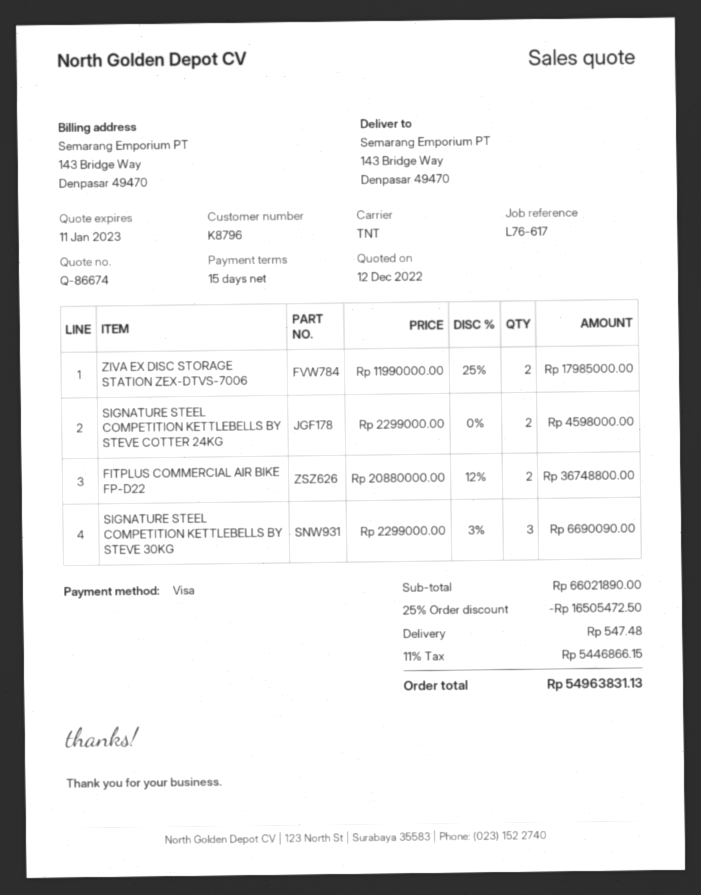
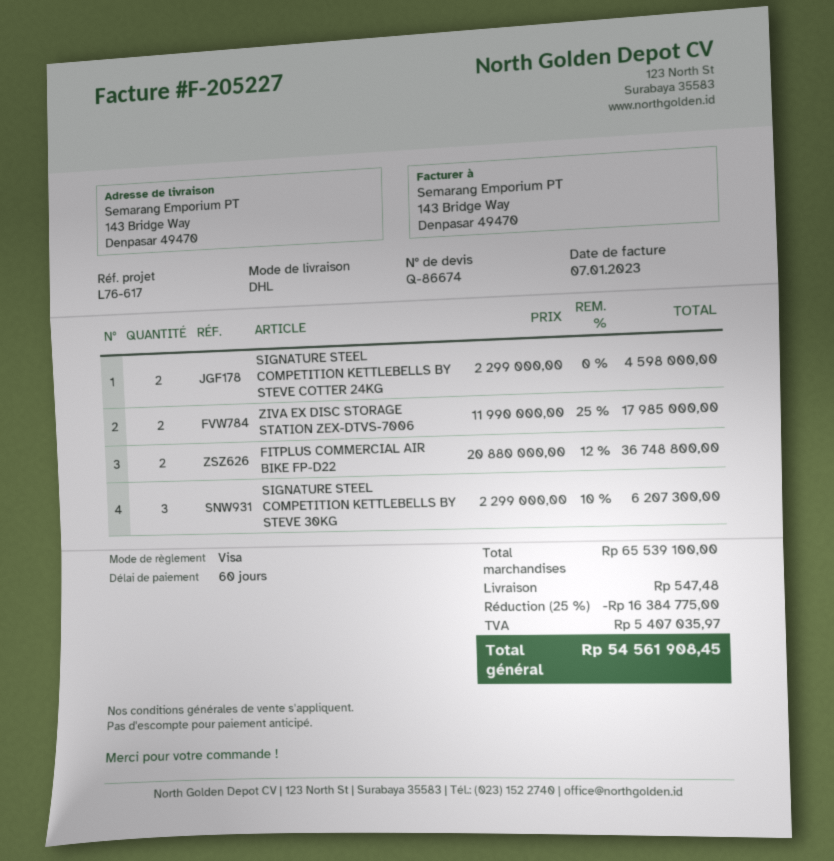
payment terms: 15 days -> 60 days
shipping method: TNT -> DHL
SIGNATURE STEEL COMPETITION KETTLEBELLS BY STEVE 30KG: 3 x 2299000.00 - 3% = 6690090.00 -> 3 x 2299000.00 - 10% = 6207300.00
subtotal: 66021890.00 -> 65539100.00
discount: 25% = 16505472.50 -> 25% = 16384775.00
tax: 5446866.15 -> 5407035.97
total: 54963831.13 -> 54561908.45

